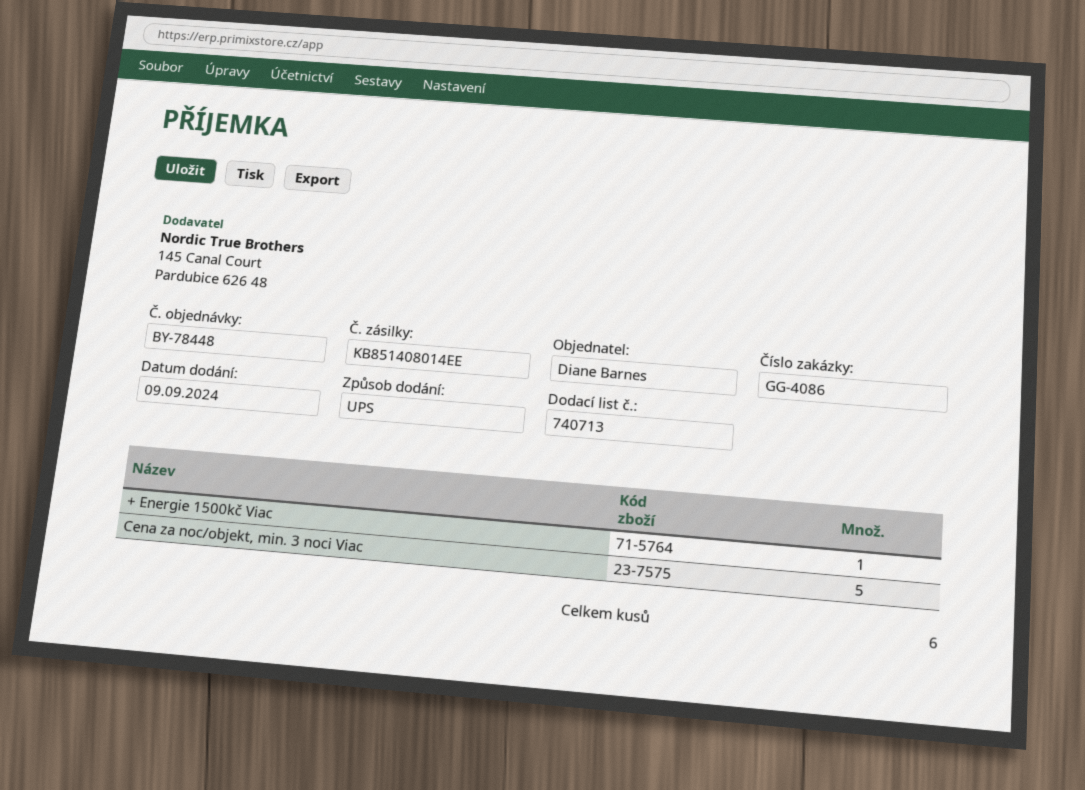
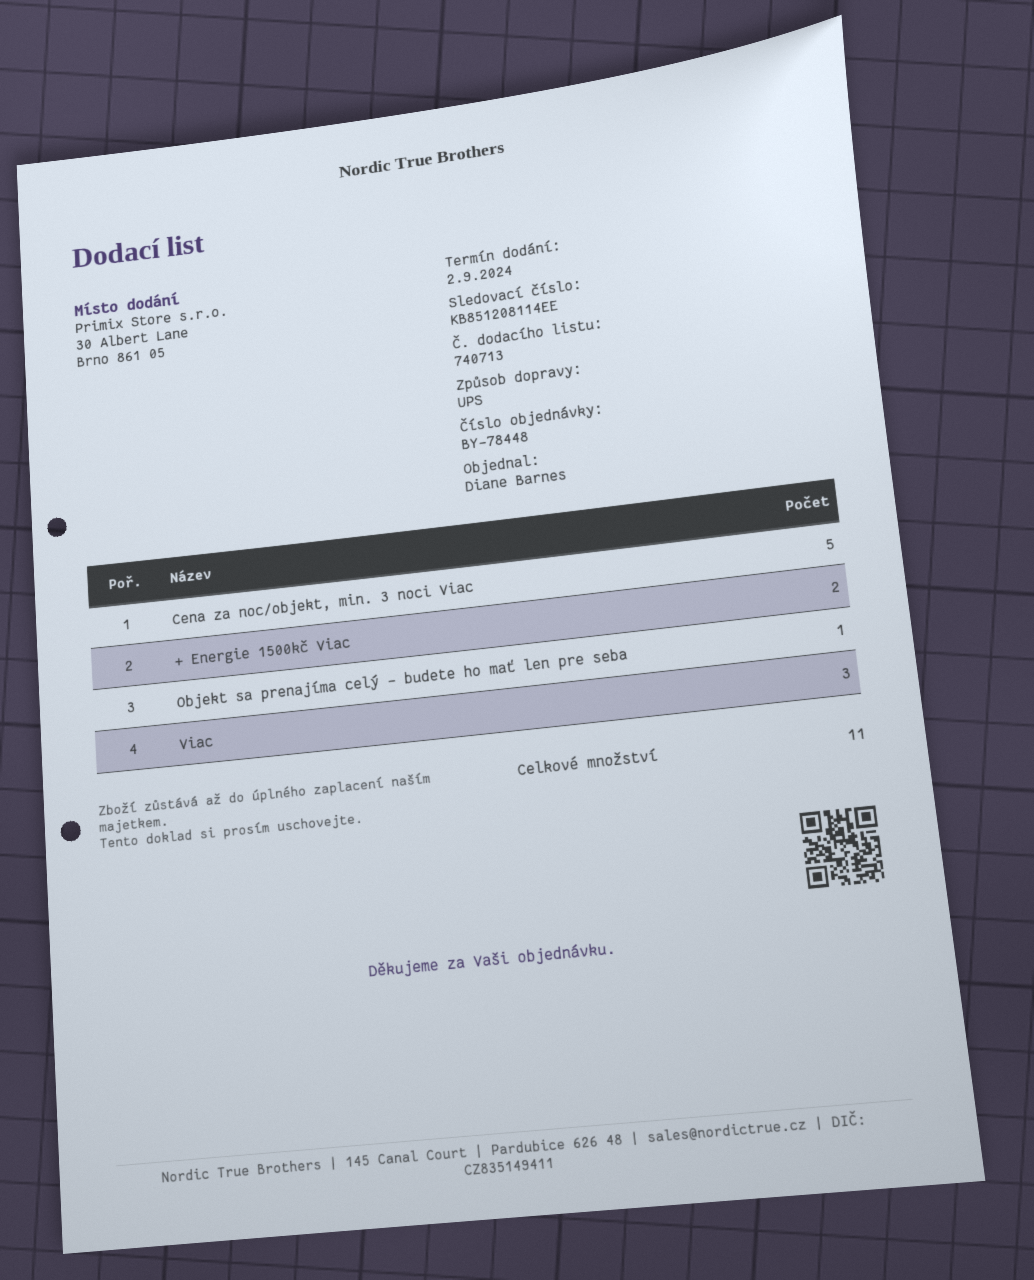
delivery date: 2024-09-09 -> 2024-09-02
tracking number: KB851408014EE -> KB851208114EE
+ Energie 1500kč Viac: 1 -> 2
Objekt sa prenajíma celý – budete ho mať len pre seba: none -> 1
Viac: none -> 3
total quantity: 6 -> 11

